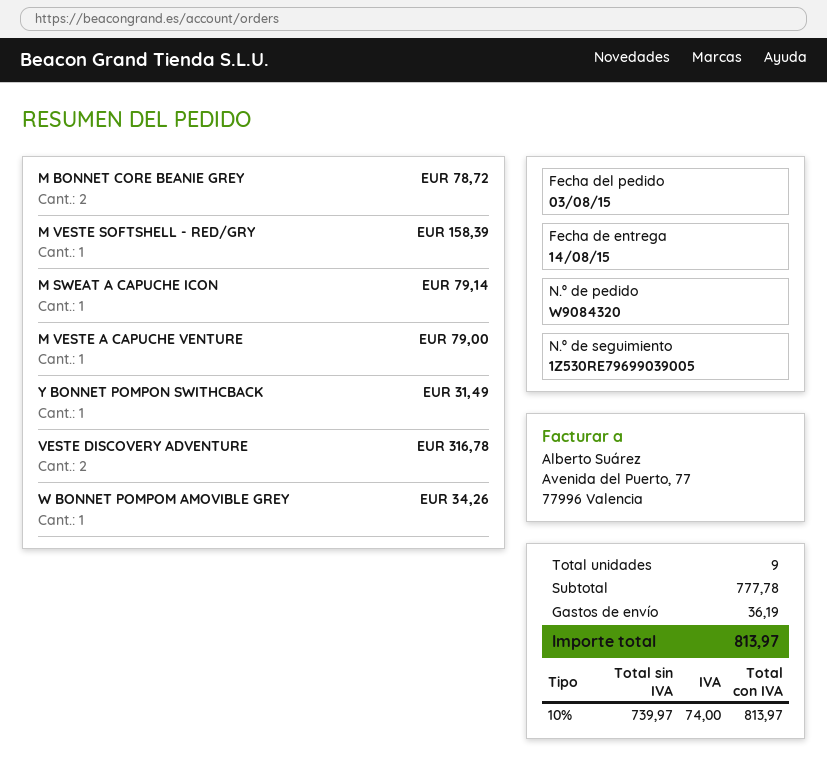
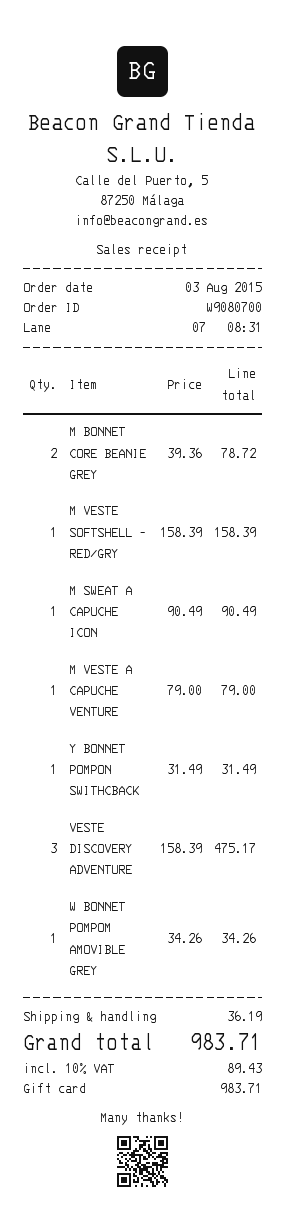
order number: W9084320 -> W9080700
M SWEAT A CAPUCHE ICON: 1 for 79.14 -> 1 for 90.49
VESTE DISCOVERY ADVENTURE: 2 for 316.78 -> 3 for 475.17
tax: 10% = 74.00 -> 10% = 89.43
total: 813.97 -> 983.71

